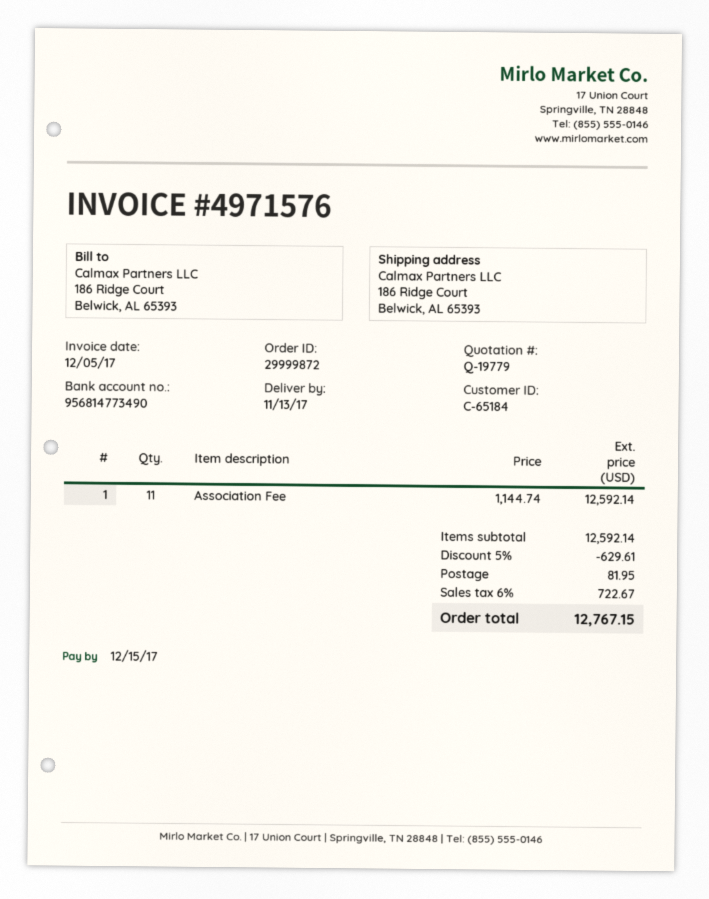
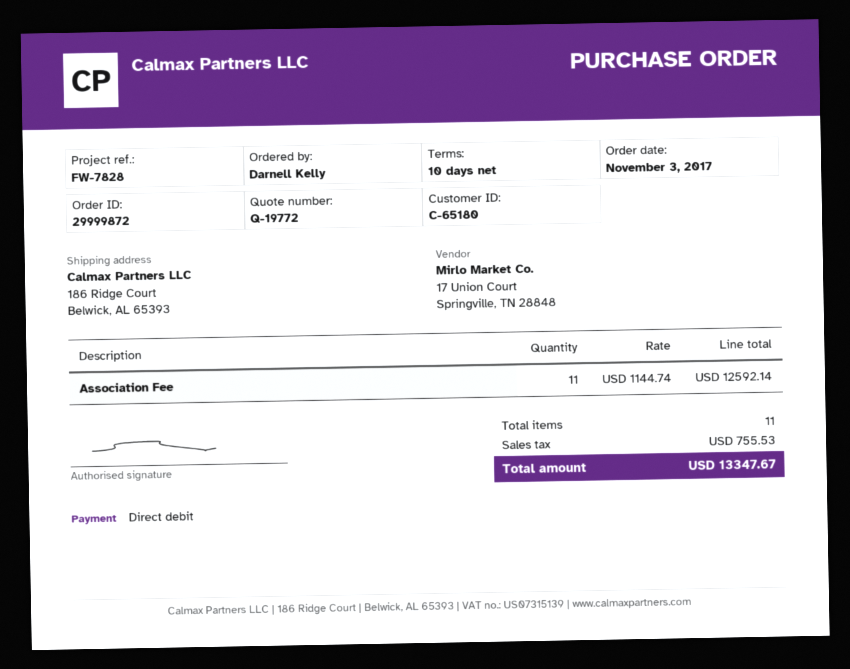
quote number: Q-19779 -> Q-19772
customer number: C-65184 -> C-65180
discount: 5% = 629.61 -> none
shipping: 81.95 -> none
tax: 722.67 -> 755.53
total: 12767.15 -> 13347.67

